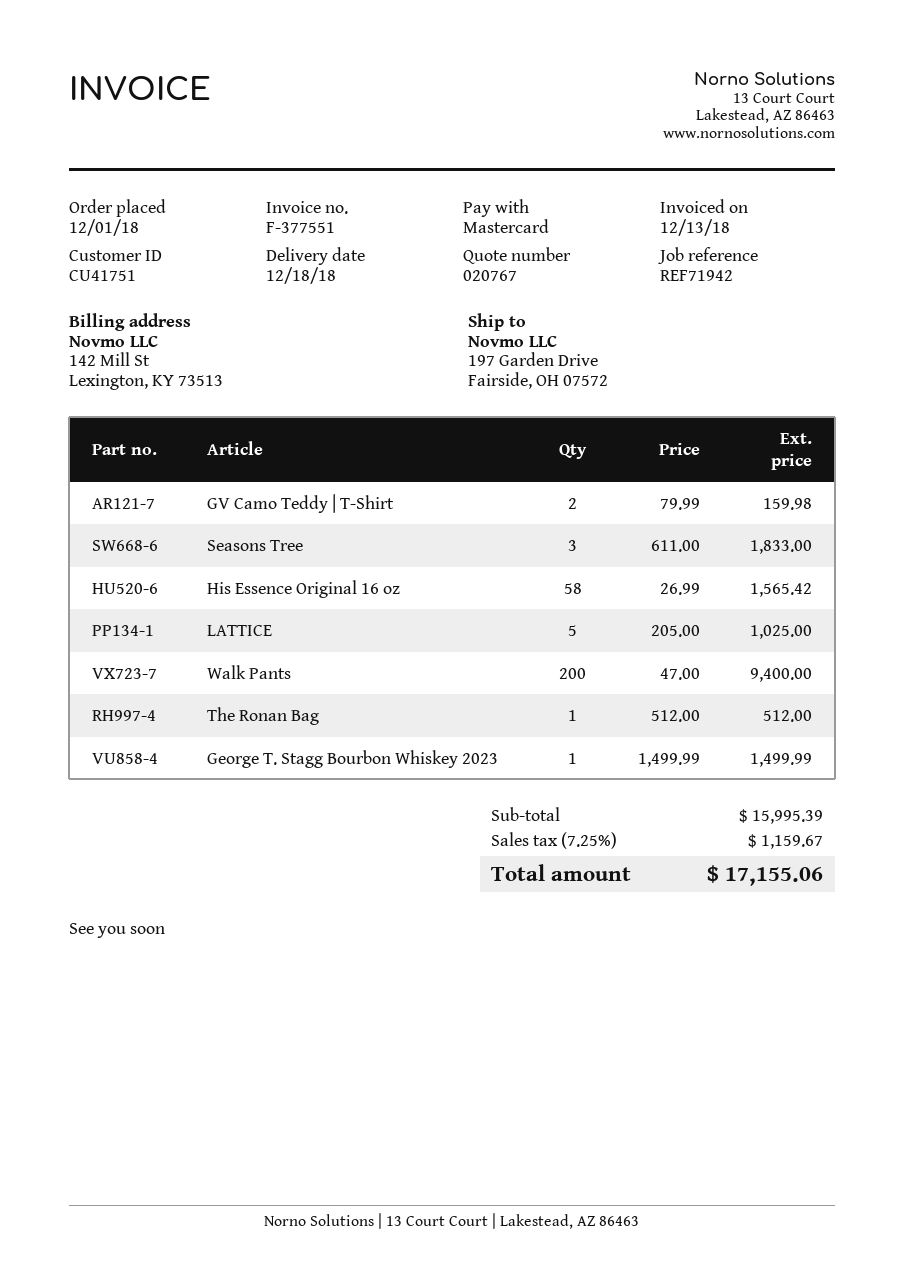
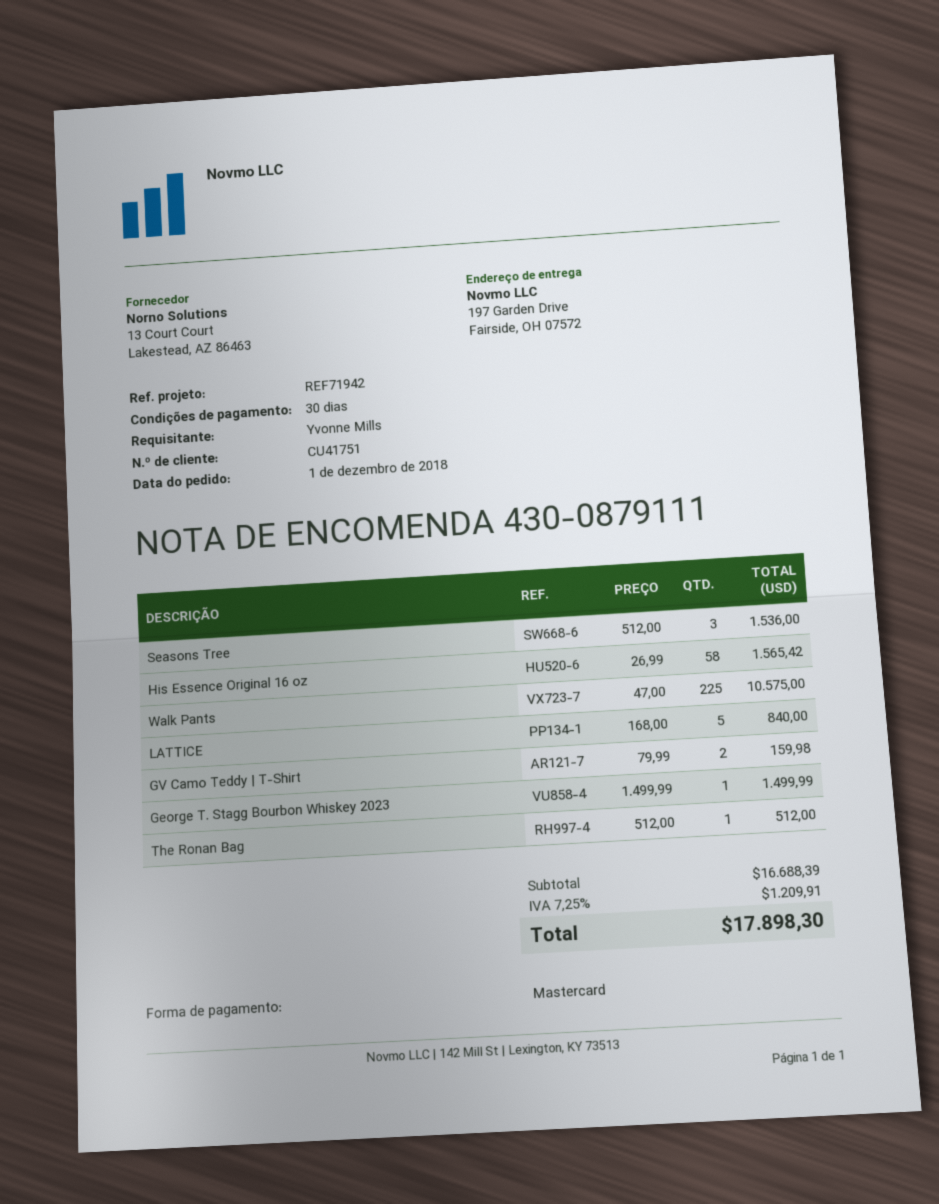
Seasons Tree: 3 x 611.00 = 1833.00 -> 3 x 512.00 = 1536.00
LATTICE: 5 x 205.00 = 1025.00 -> 5 x 168.00 = 840.00
Walk Pants: 200 x 47.00 = 9400.00 -> 225 x 47.00 = 10575.00
subtotal: 15995.39 -> 16688.39
tax: 7.25% = 1159.67 -> 7.25% = 1209.91
total: 17155.06 -> 17898.30

